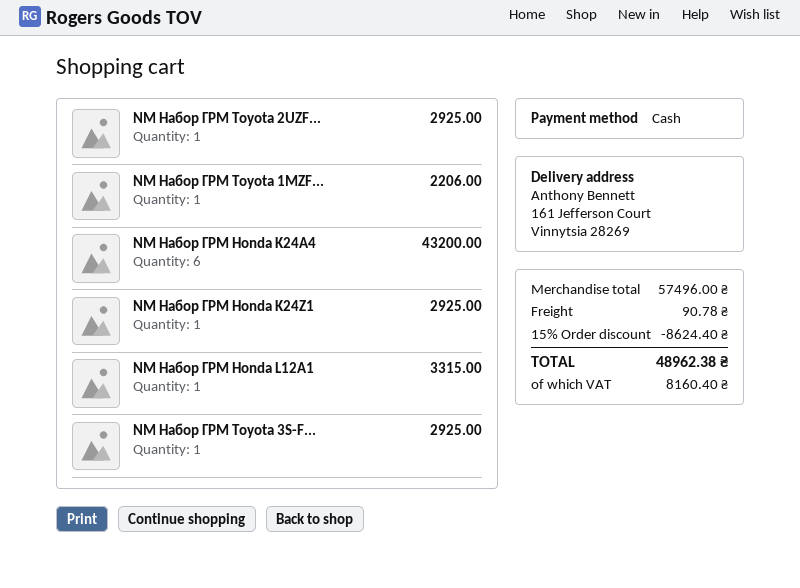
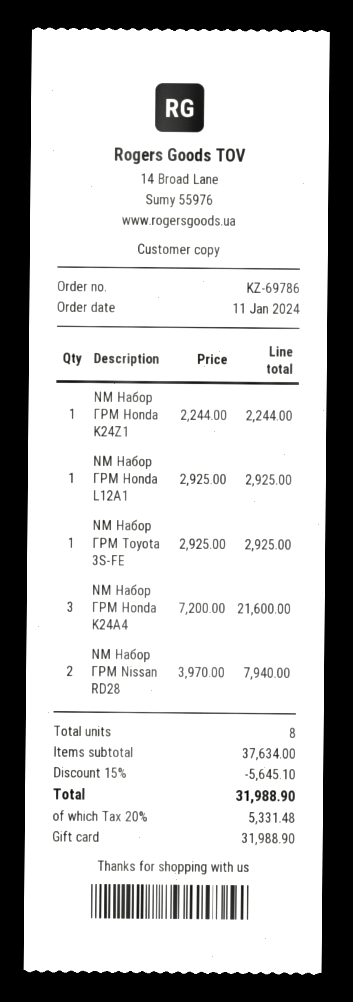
payment method: cash -> gift card
NM Набор ГРМ Toyota 2UZF...: 1 for 2925.00 -> none
NM Набор ГРМ Toyota 1MZF...: 1 for 2206.00 -> none
NM Набор ГРМ Honda K24A4: 6 for 43200.00 -> 3 for 21600.00
NM Набор ГРМ Honda K24Z1: 1 for 2925.00 -> 1 for 2244.00
NM Набор ГРМ Honda L12A1: 1 for 3315.00 -> 1 for 2925.00
NM Набор ГРМ Nissan RD28: none -> 2 for 7940.00
subtotal: 57496.00 -> 37634.00
discount: 15% = 8624.40 -> 15% = 5645.10
shipping: 90.78 -> none
tax: 8160.40 -> 5331.48
total: 48962.38 -> 31988.90

